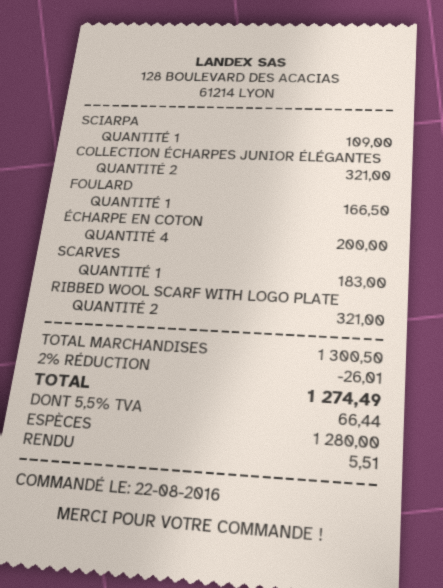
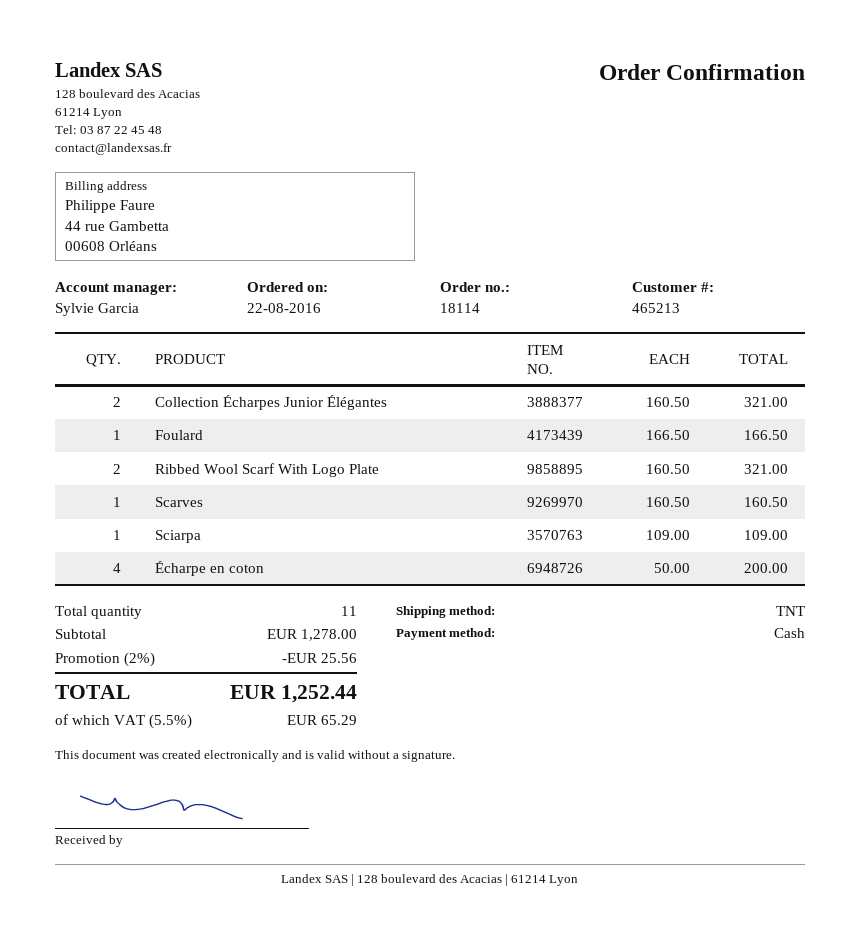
SCARVES: 1 for 183.00 -> 1 for 160.50
subtotal: 1300.50 -> 1278.00
discount: 2% = 26.01 -> 2% = 25.56
tax: 5.5% = 66.44 -> 5.5% = 65.29
total: 1274.49 -> 1252.44

